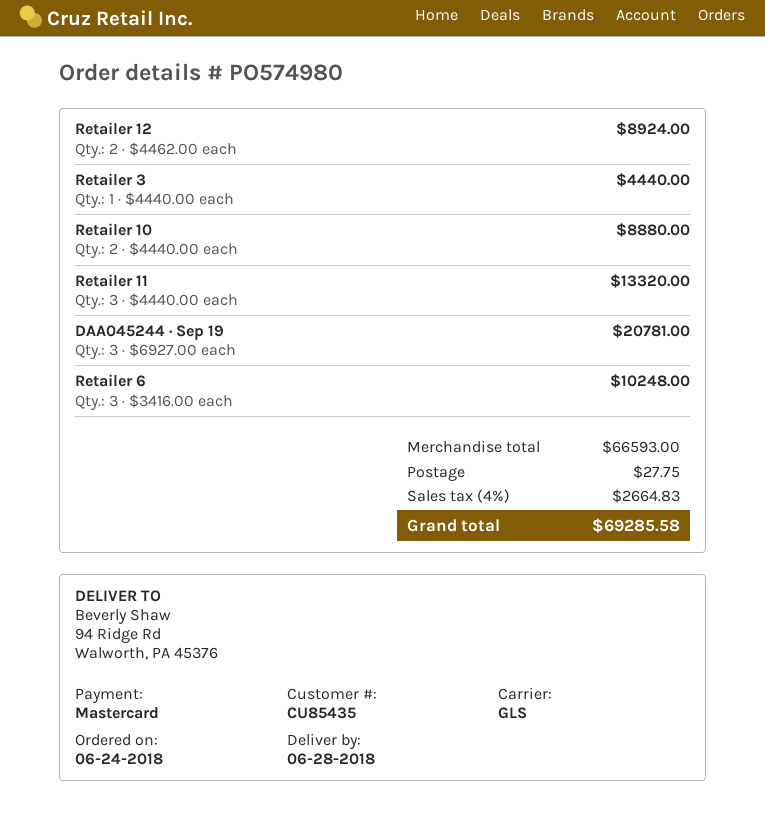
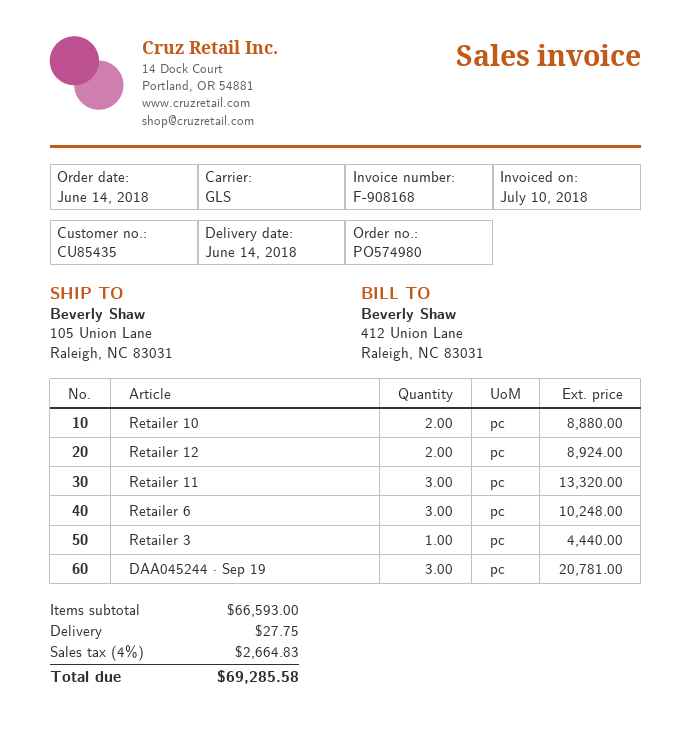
order date: 2018-06-24 -> 2018-06-14
delivery date: 2018-06-28 -> 2018-06-14
ship to: 94 Ridge Rd, Walworth, PA 45376 -> 105 Union Lane, Raleigh, NC 83031

